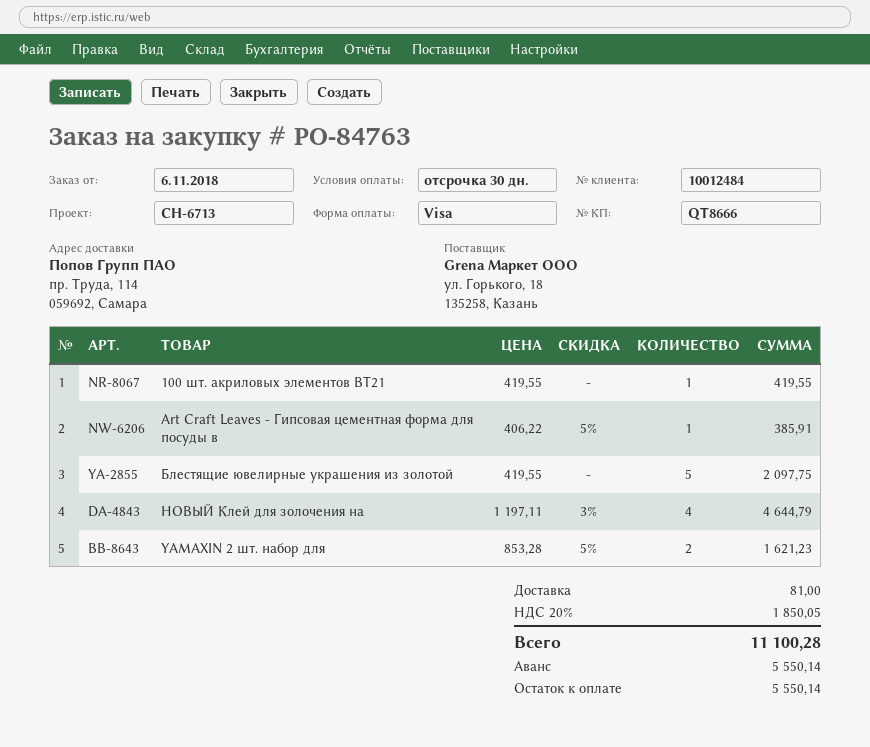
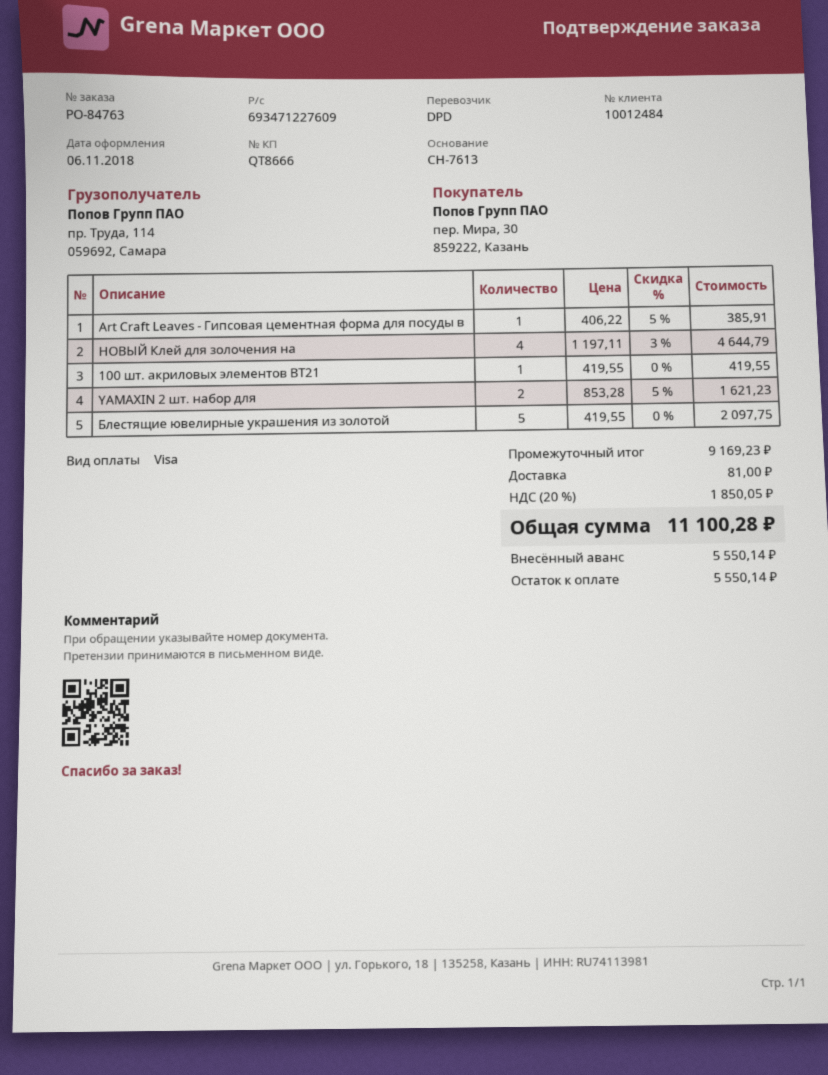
reference: CH-6713 -> CH-7613

